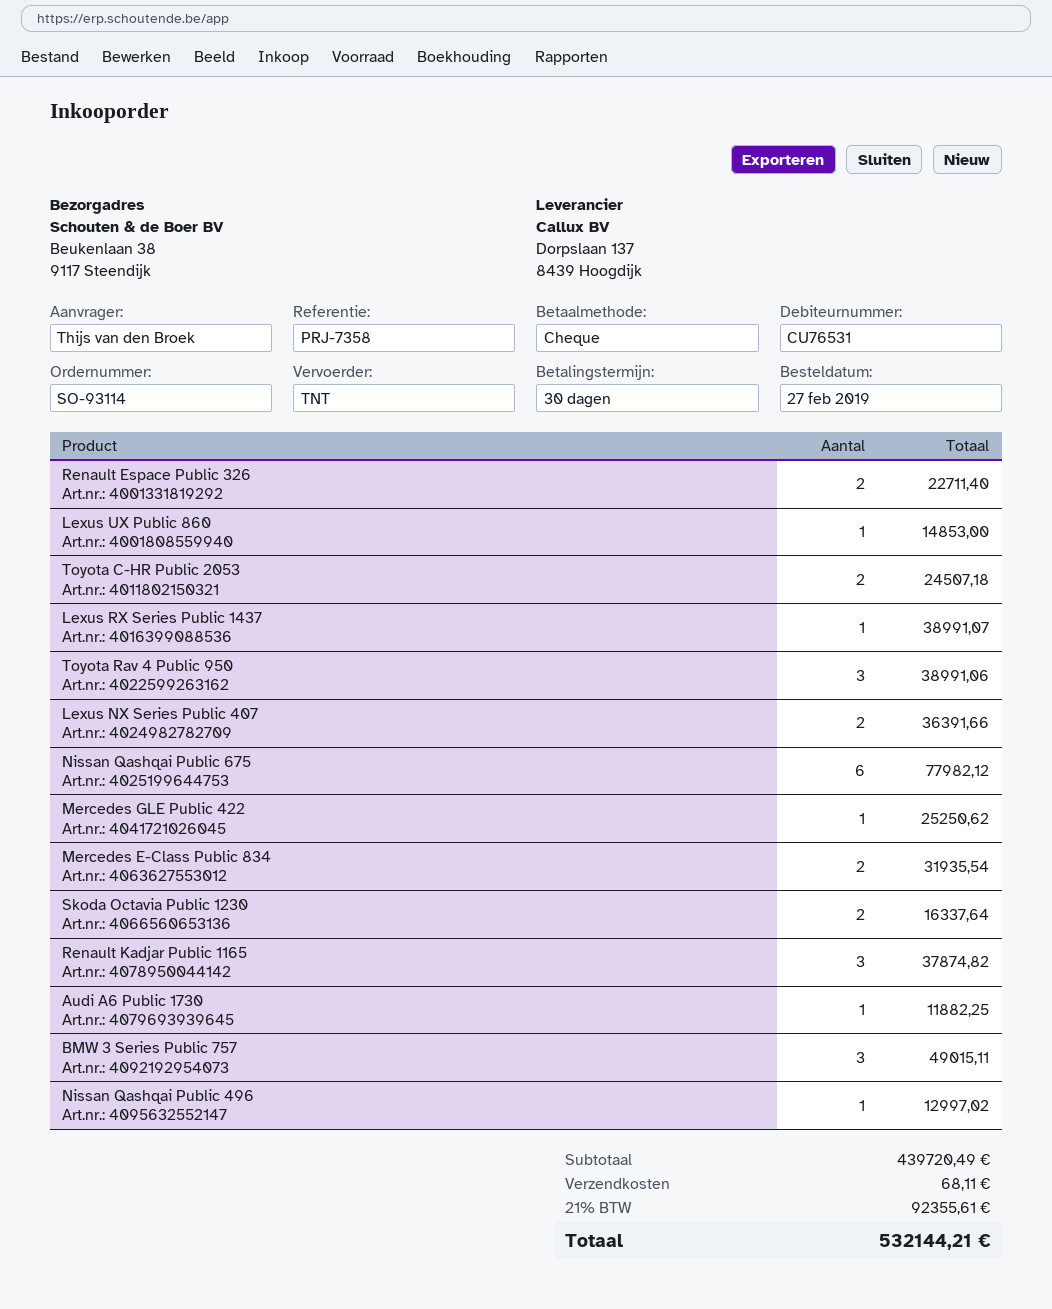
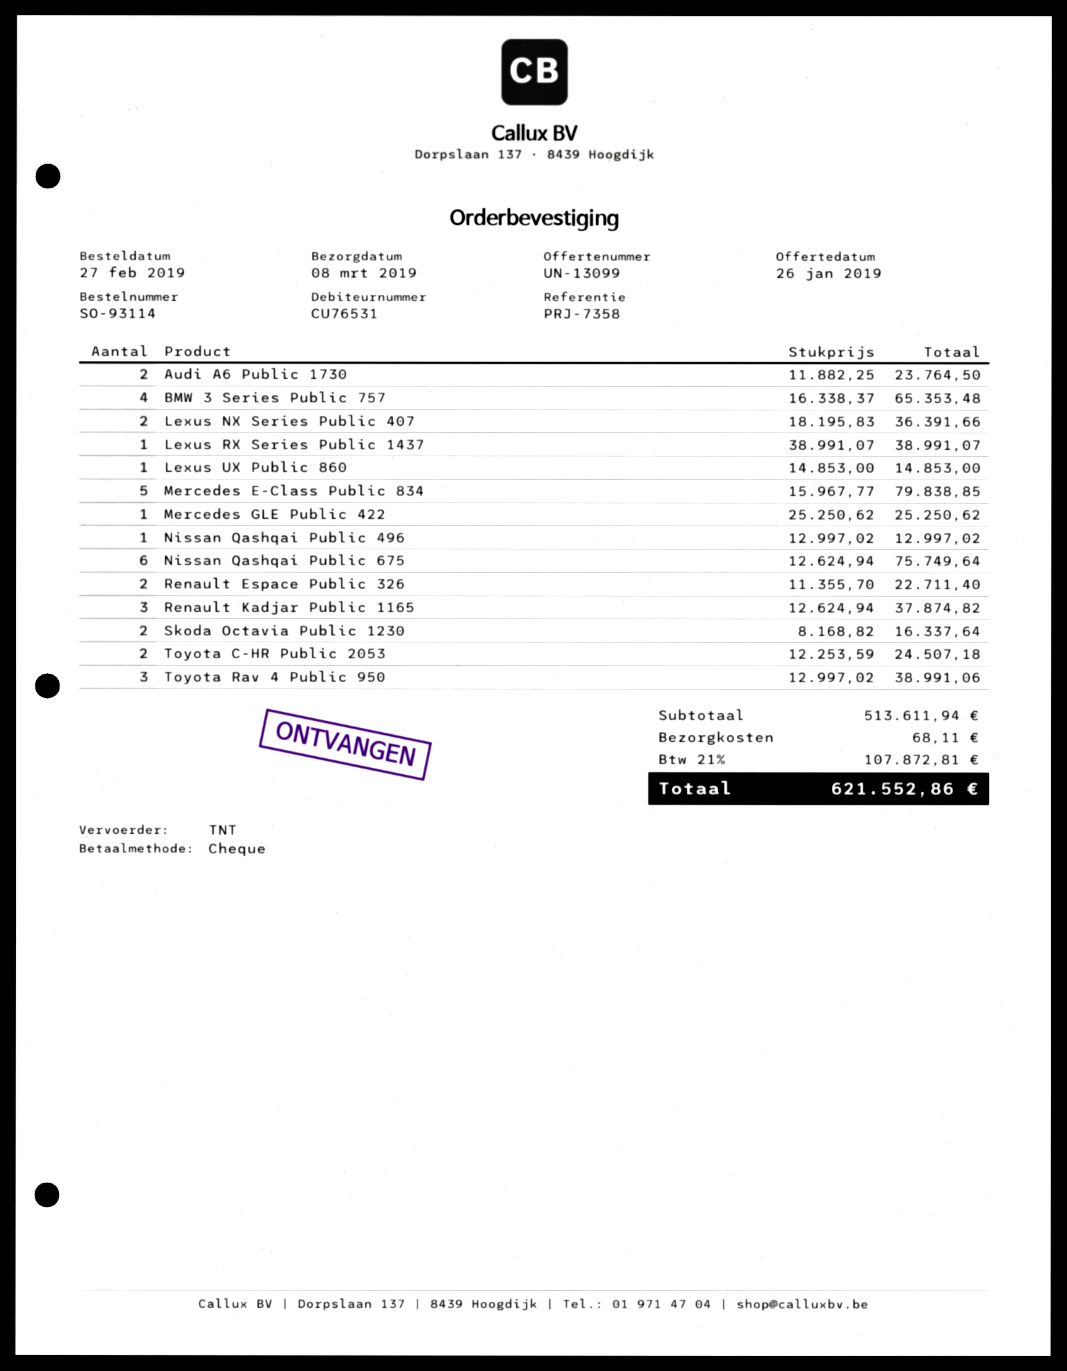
Nissan Qashqai Public 675: 6 for 77982.12 -> 6 for 75749.64
Mercedes E-Class Public 834: 2 for 31935.54 -> 5 for 79838.85
Audi A6 Public 1730: 1 for 11882.25 -> 2 for 23764.50
BMW 3 Series Public 757: 3 for 49015.11 -> 4 for 65353.48
subtotal: 439720.49 -> 513611.94
tax: 21% = 92355.61 -> 21% = 107872.81
total: 532144.21 -> 621552.86

